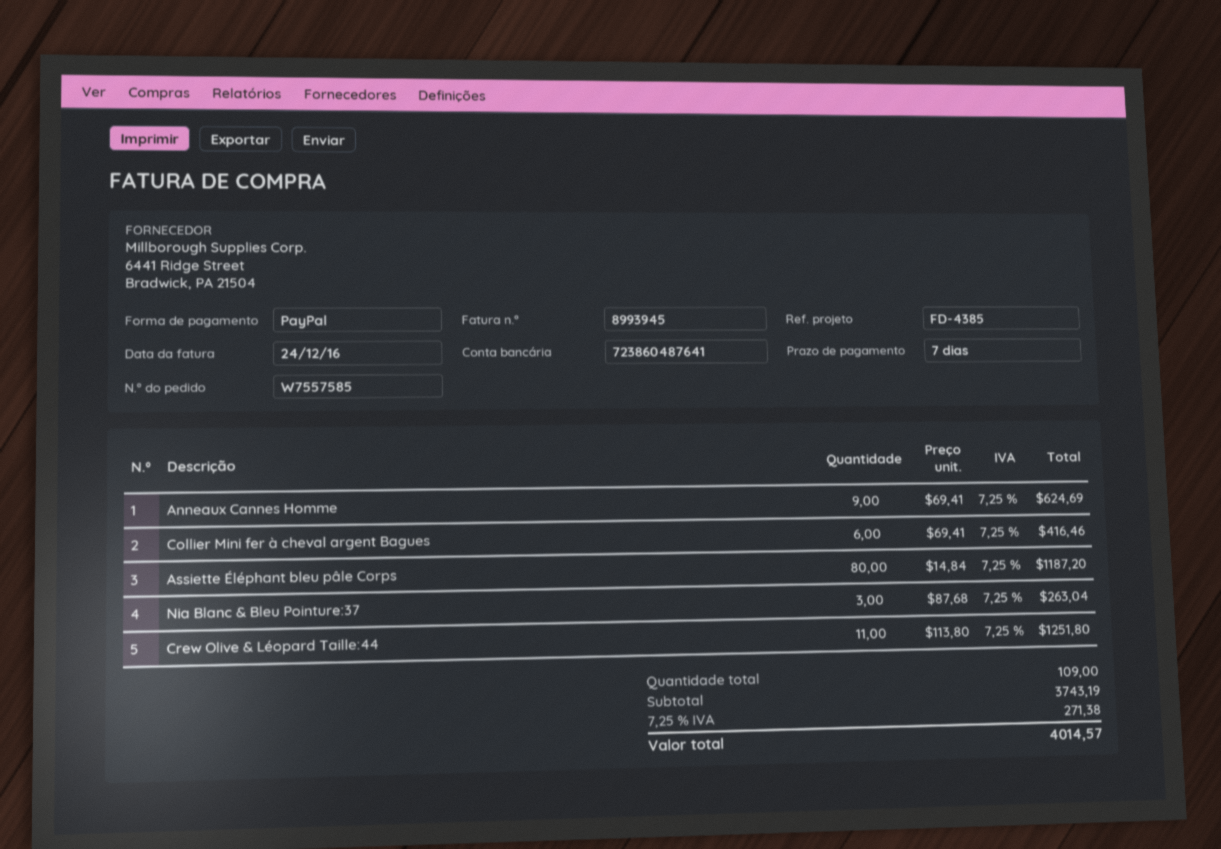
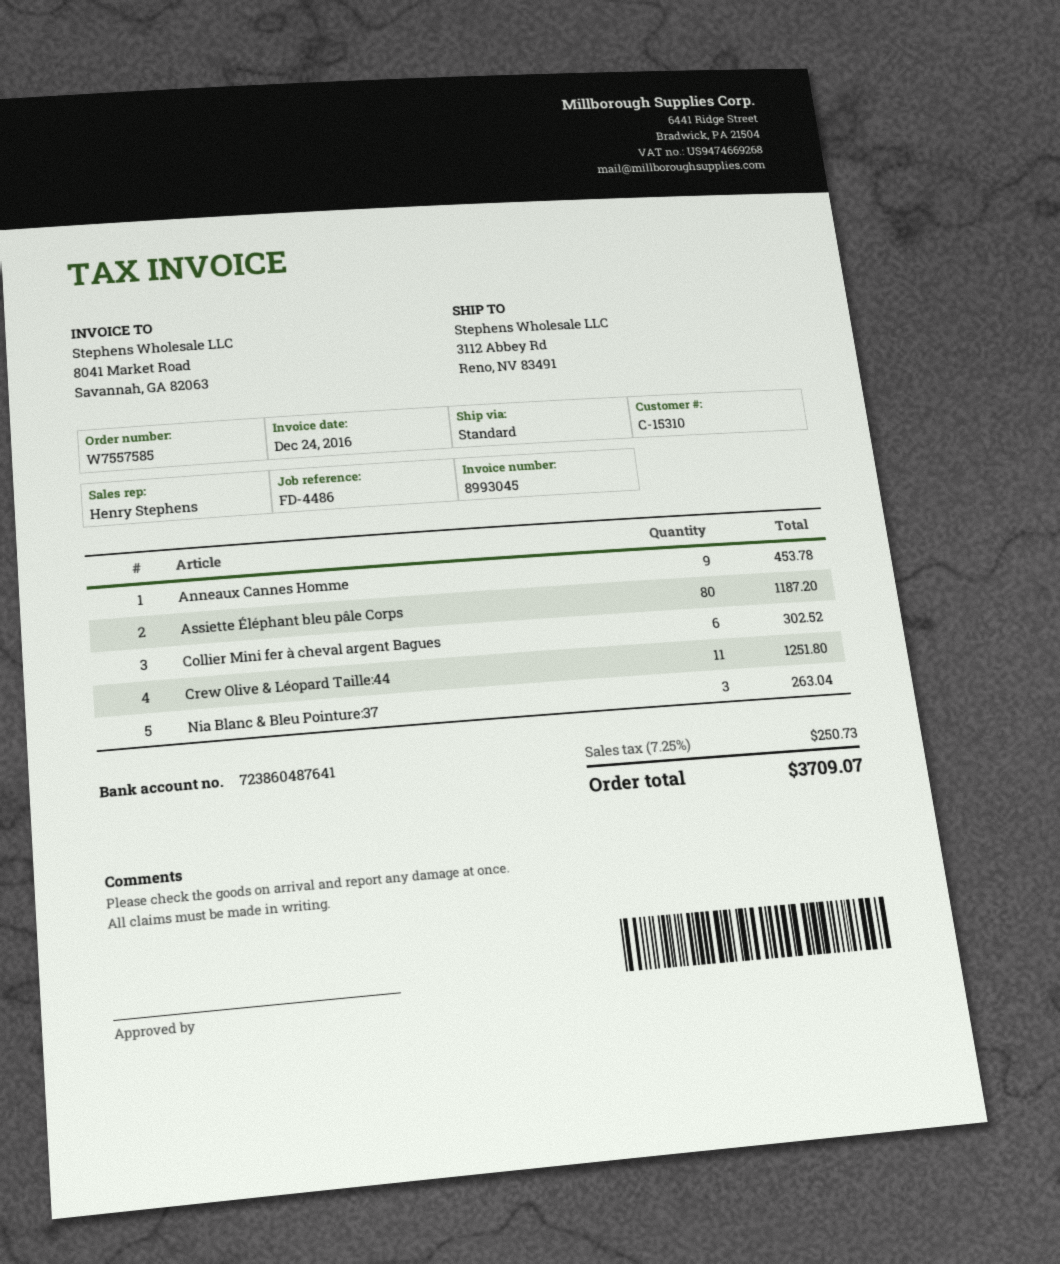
invoice number: 8993945 -> 8993045
reference: FD-4385 -> FD-4486
Anneaux Cannes Homme: 9 for 624.69 -> 9 for 453.78
Collier Mini fer à cheval argent Bagues: 6 for 416.46 -> 6 for 302.52
tax: 7.25% = 271.38 -> 7.25% = 250.73
total: 4014.57 -> 3709.07

